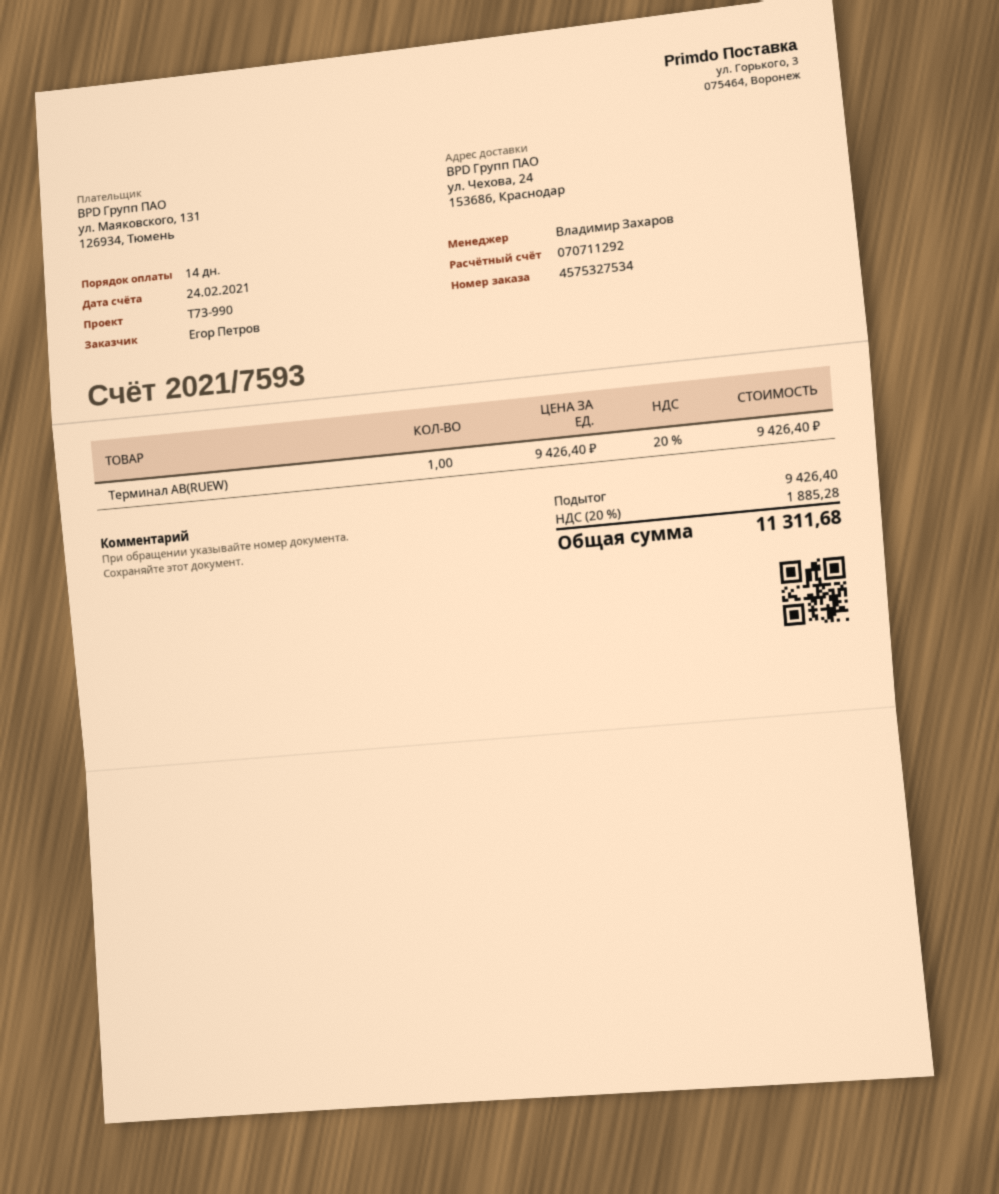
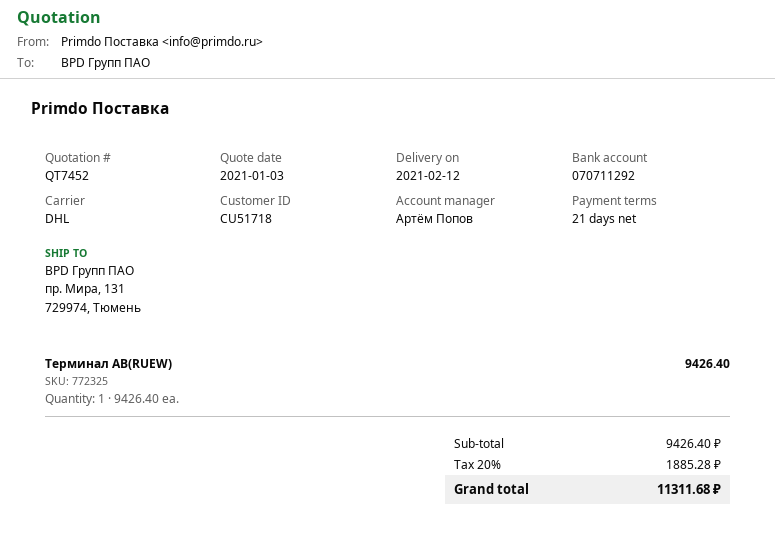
payment terms: 14 days -> 21 days
sales rep: Владимир Захаров -> Артём Попов
ship to: ул. Чехова, 24, 153686, Краснодар -> пр. Мира, 131, 729974, Тюмень

